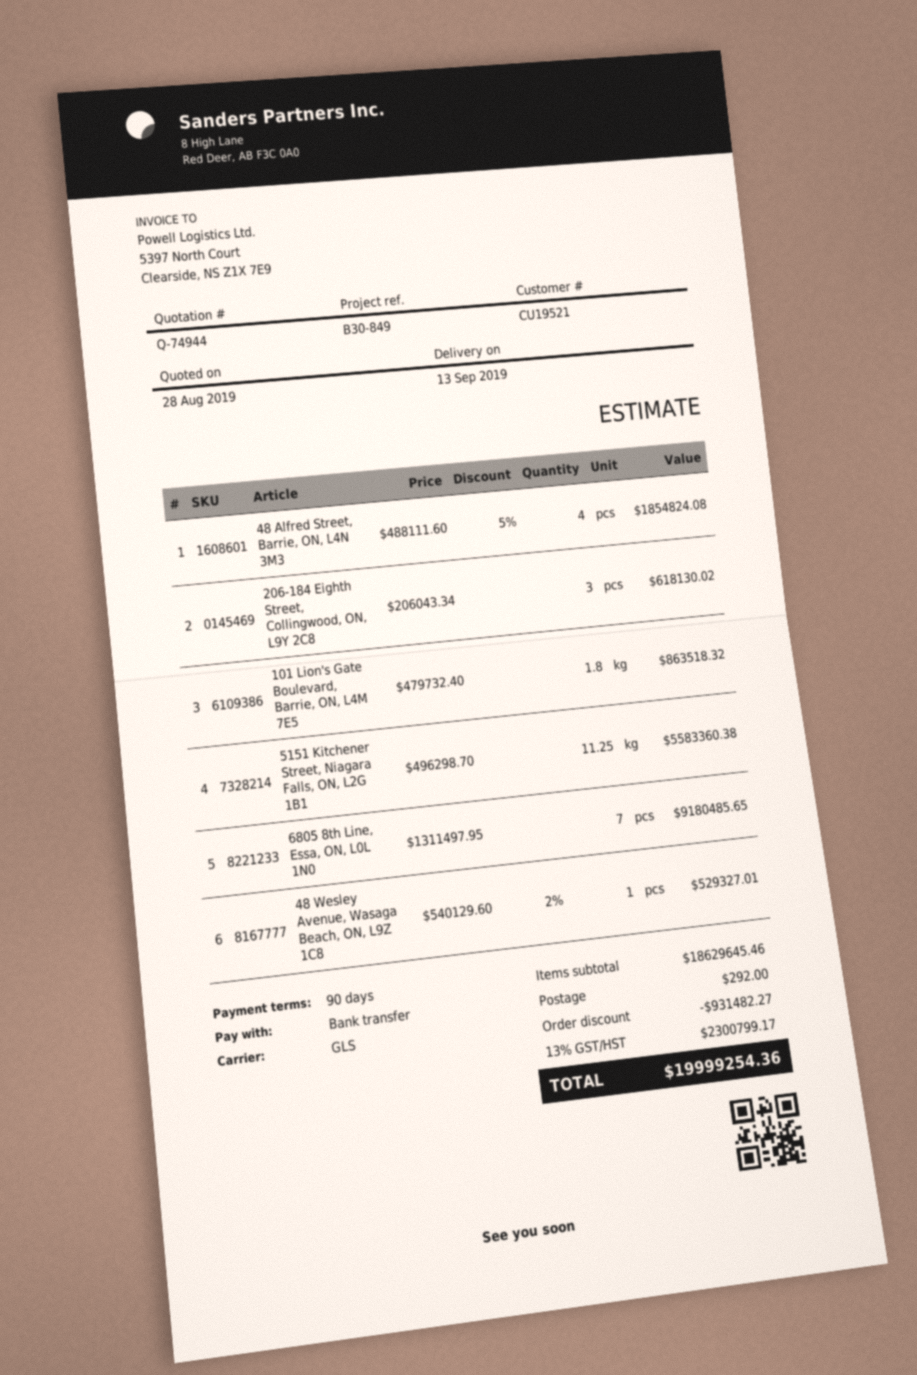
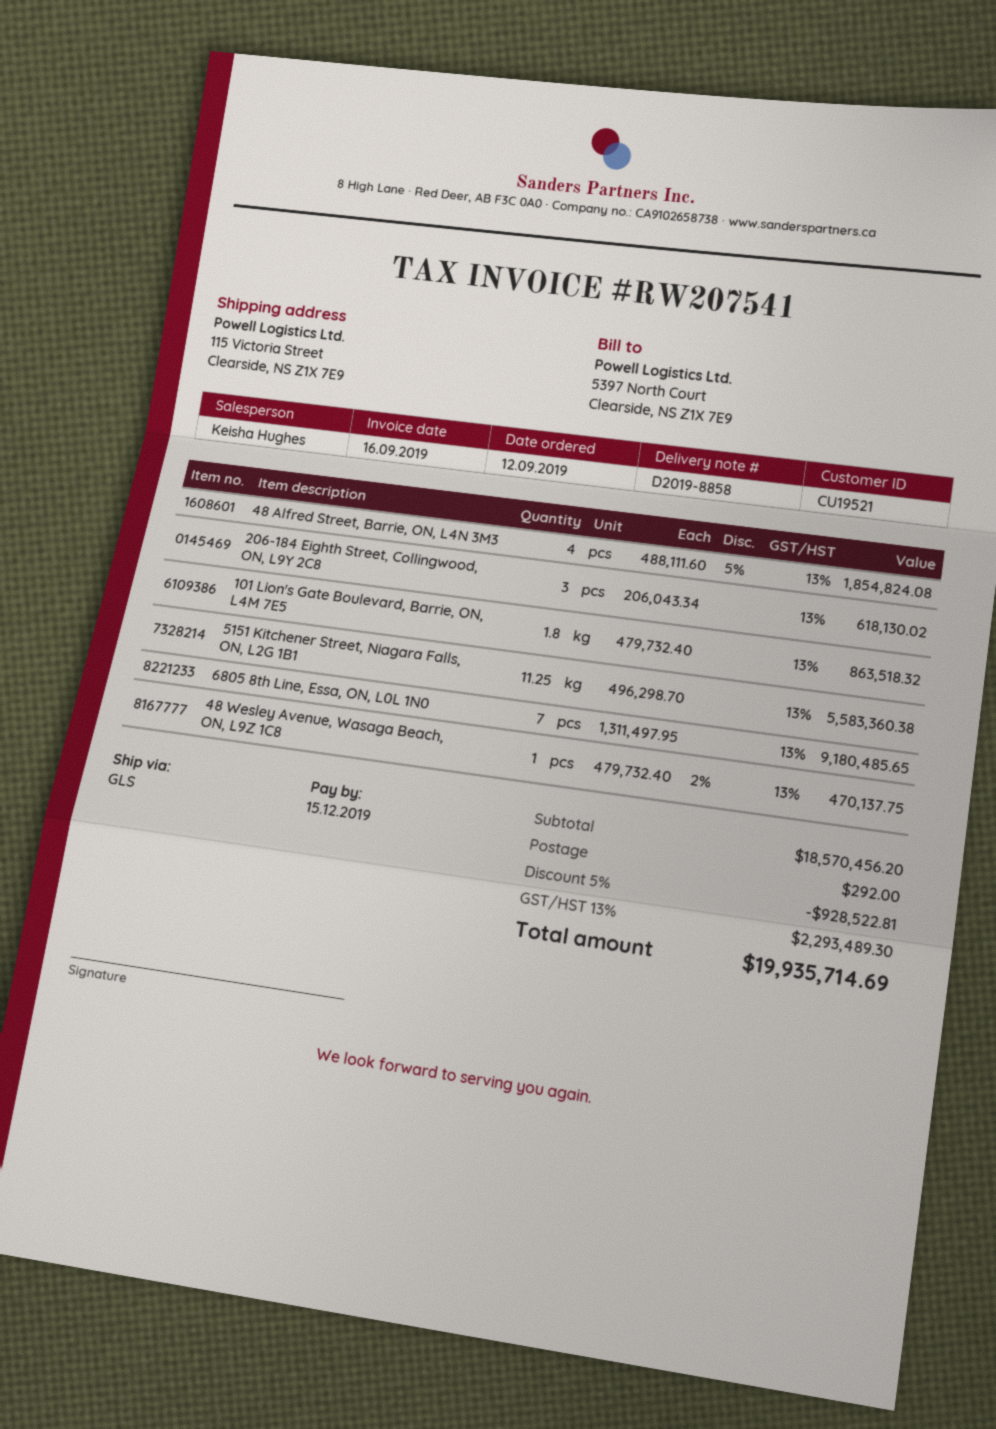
48 Wesley Avenue, Wasaga Beach, ON, L9Z 1C8: 1 x 540129.60 - 2% = 529327.01 -> 1 x 479732.40 - 2% = 470137.75
subtotal: 18629645.46 -> 18570456.20
discount: 931482.27 -> 928522.81
tax: 13% = 2300799.17 -> 13% = 2293489.30
total: 19999254.36 -> 19935714.69

